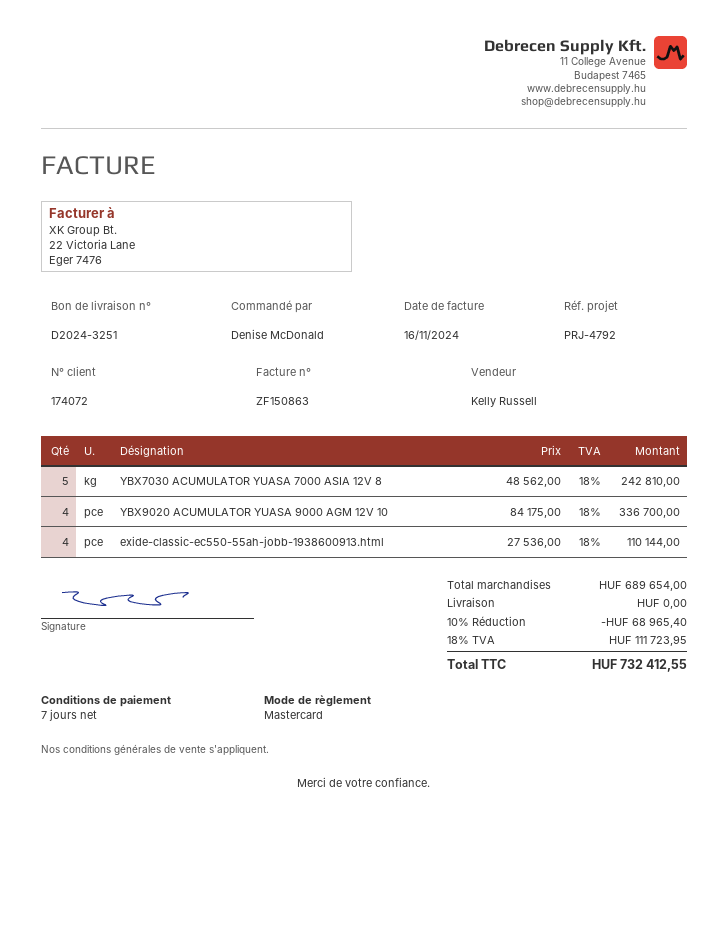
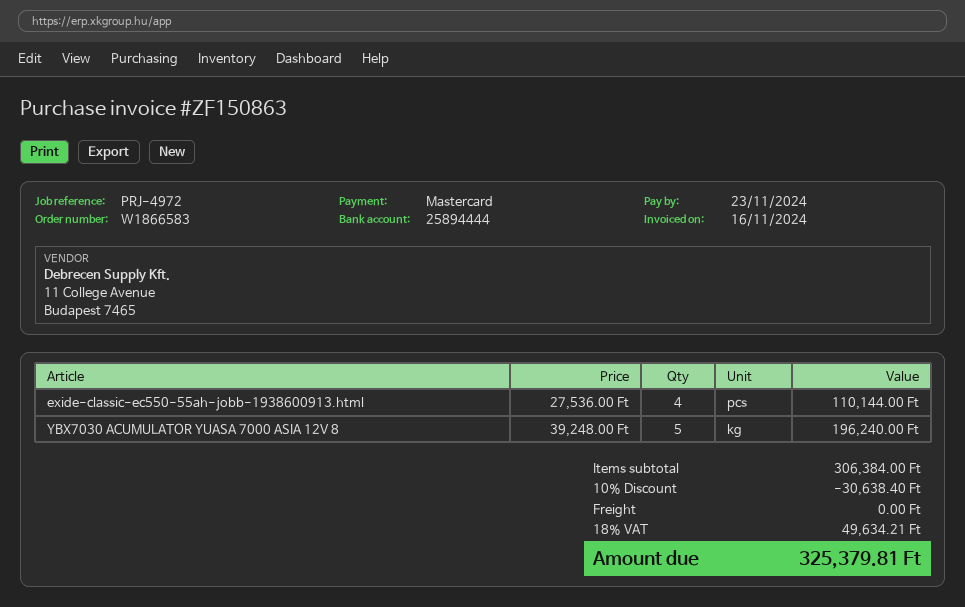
reference: PRJ-4792 -> PRJ-4972
YBX7030 ACUMULATOR YUASA 7000 ASIA 12V 8: 5 x 48562.00 = 242810.00 -> 5 x 39248.00 = 196240.00
YBX9020 ACUMULATOR YUASA 9000 AGM 12V 10: 4 x 84175.00 = 336700.00 -> none
subtotal: 689654.00 -> 306384.00
discount: 10% = 68965.40 -> 10% = 30638.40
tax: 18% = 111723.95 -> 18% = 49634.21
total: 732412.55 -> 325379.81

